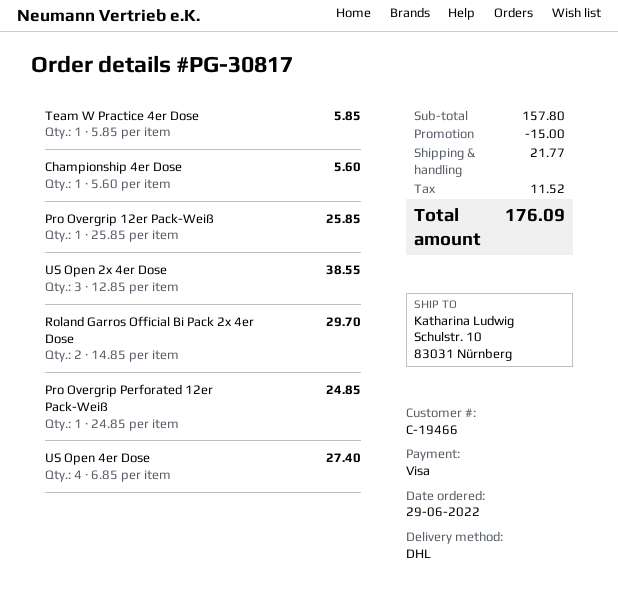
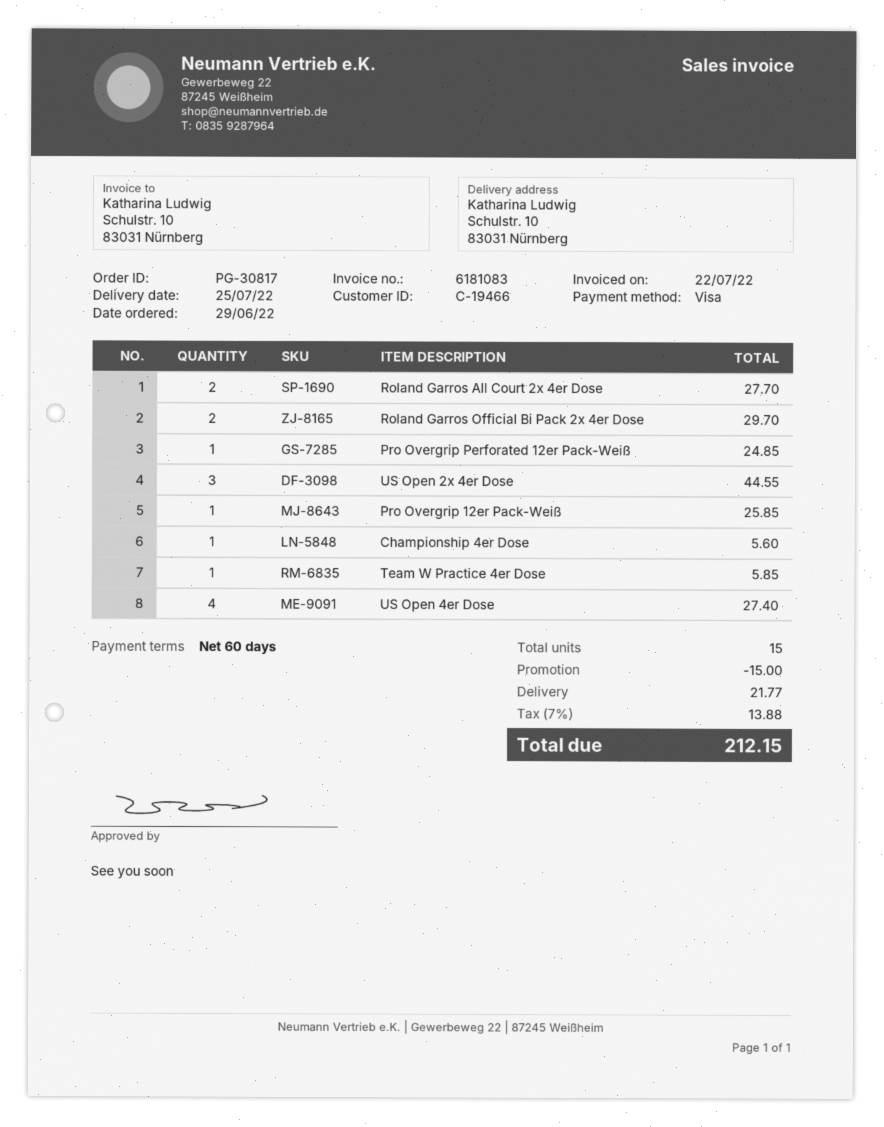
US Open 2x 4er Dose: 3 for 38.55 -> 3 for 44.55
Roland Garros All Court 2x 4er Dose: none -> 2 for 27.70
tax: 11.52 -> 13.88
total: 176.09 -> 212.15

